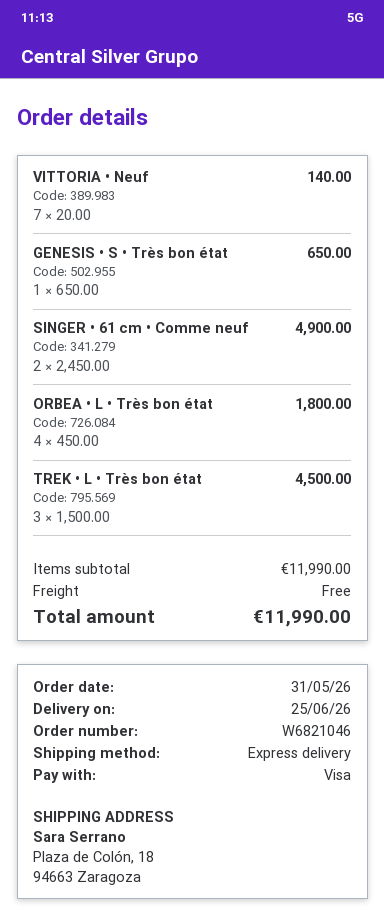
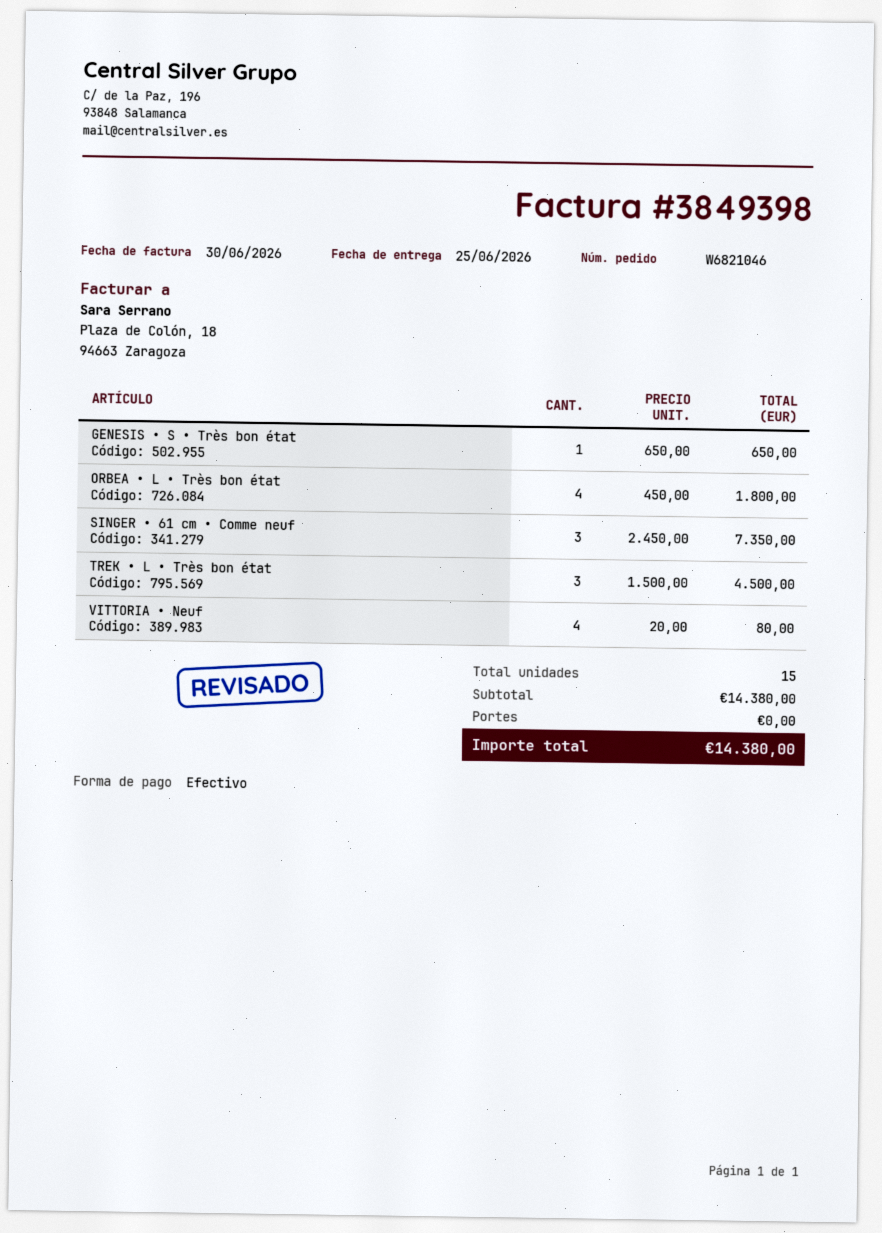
payment method: Visa -> cash
VITTORIA • Neuf: 7 x 20.00 = 140.00 -> 4 x 20.00 = 80.00
SINGER • 61 cm • Comme neuf: 2 x 2450.00 = 4900.00 -> 3 x 2450.00 = 7350.00
subtotal: 11990.00 -> 14380.00
total: 11990.00 -> 14380.00

